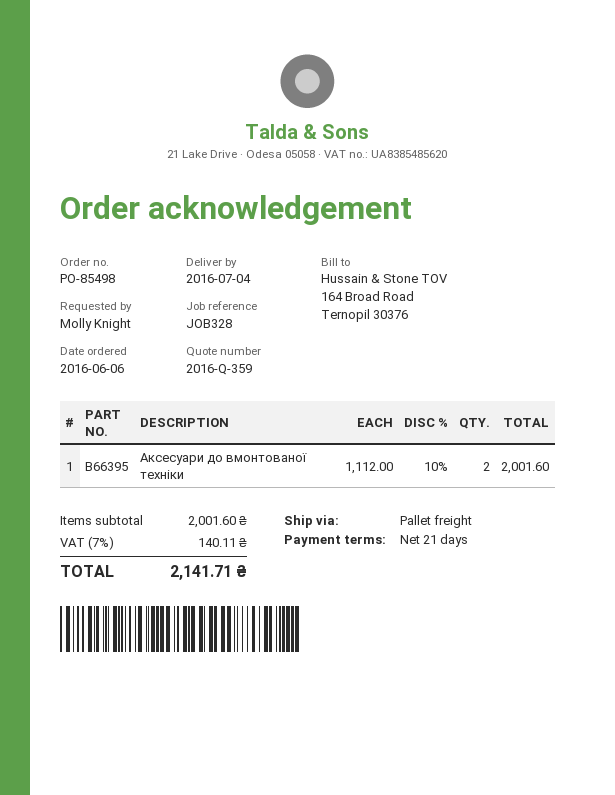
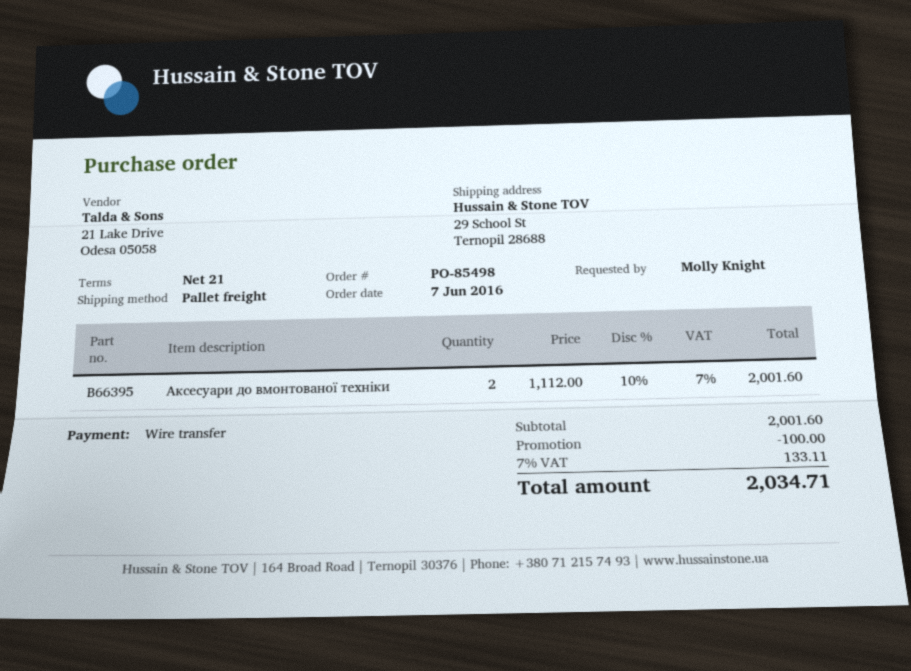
order date: 2016-06-06 -> 2016-06-07
discount: none -> 100.00
tax: 7% = 140.11 -> 7% = 133.11
total: 2141.71 -> 2034.71

